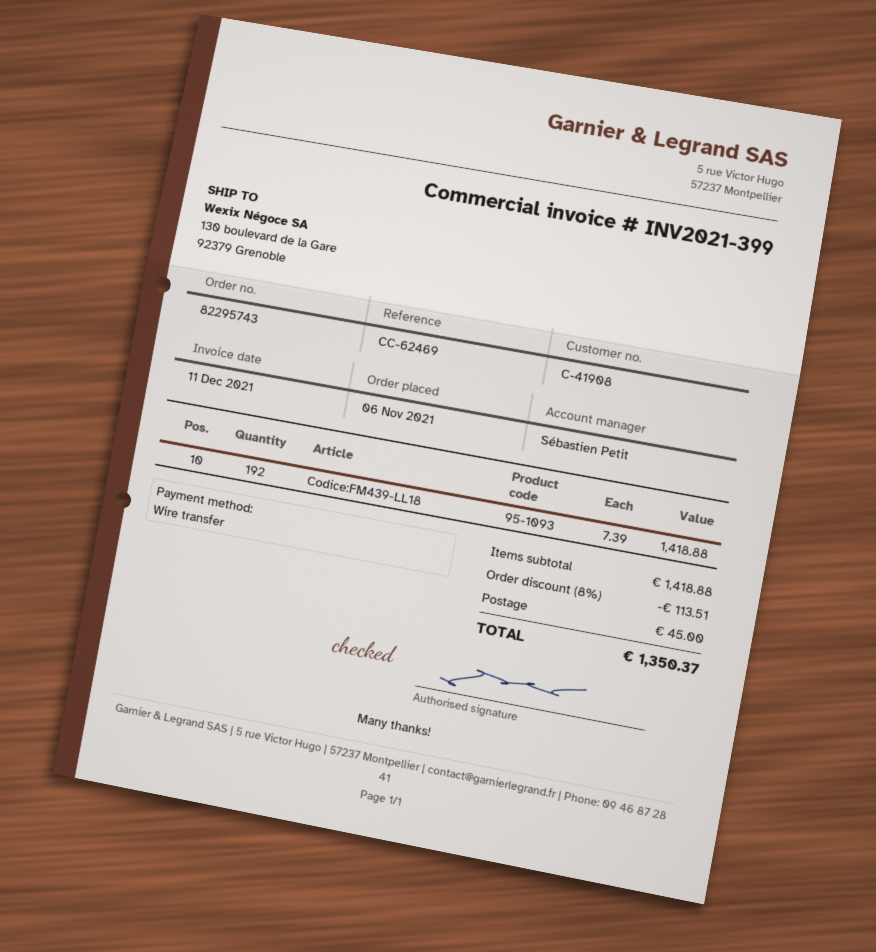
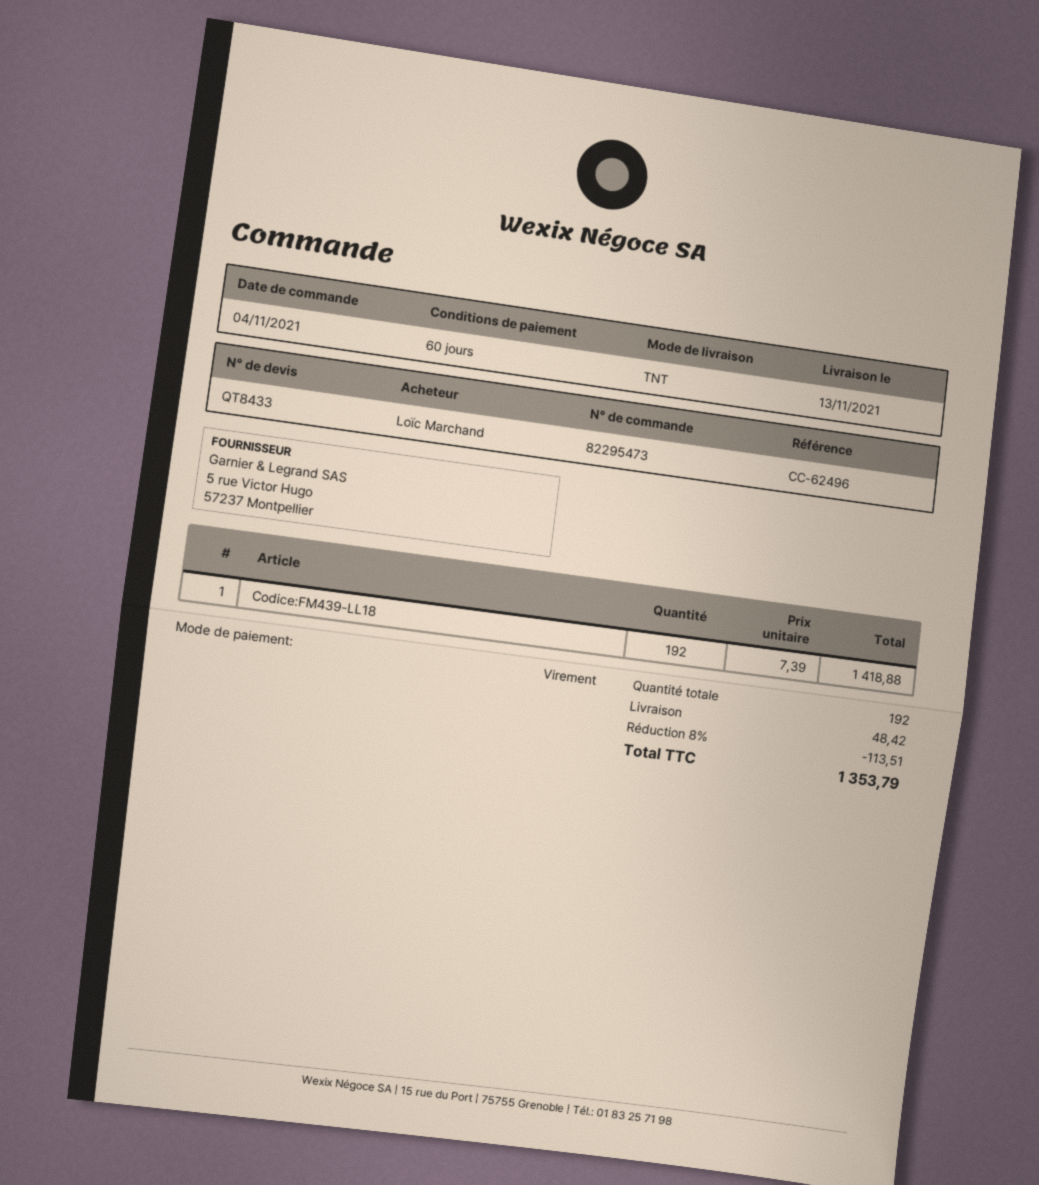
order number: 82295743 -> 82295473
order date: 2021-11-06 -> 2021-11-04
reference: CC-62469 -> CC-62496
shipping: 45.00 -> 48.42
total: 1350.37 -> 1353.79

